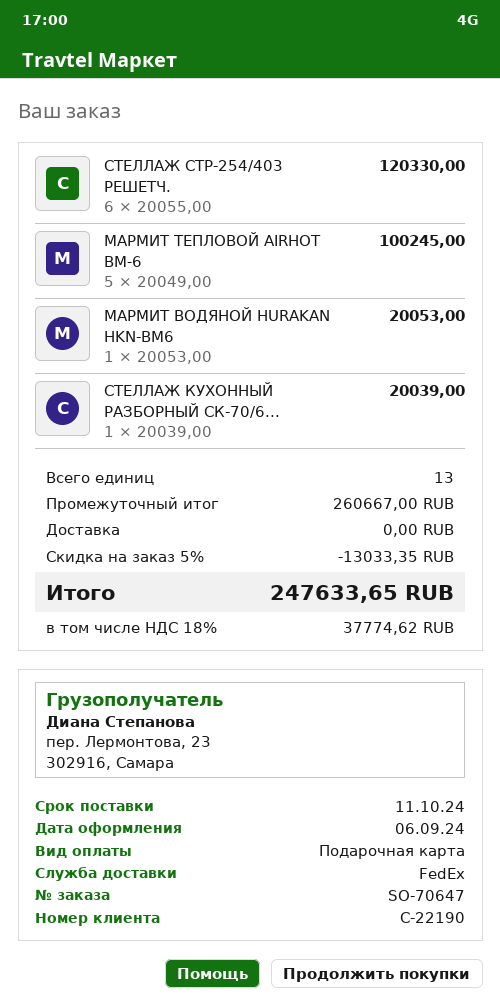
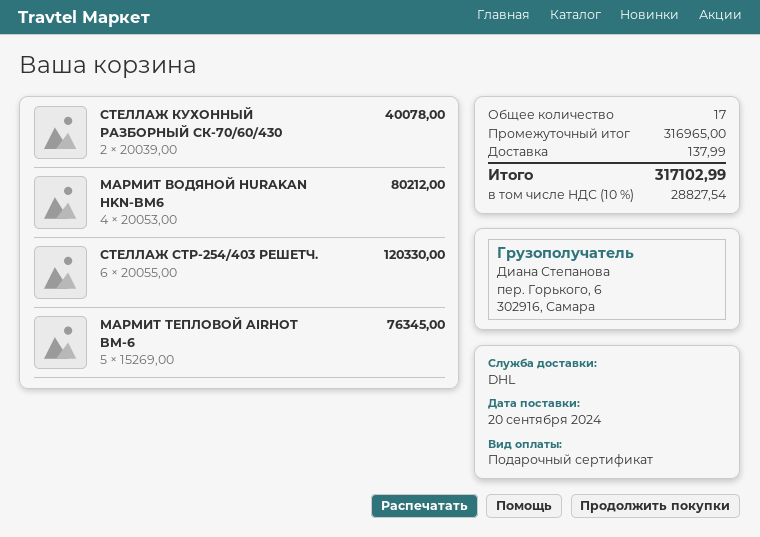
delivery date: 2024-10-11 -> 2024-09-20
shipping method: FedEx -> DHL
ship to: пер. Лермонтова, 23, 302916, Самара -> пер. Горького, 6, 302916, Самара
МАРМИТ ТЕПЛОВОЙ AIRHOT BM-6: 5 x 20049.00 = 100245.00 -> 5 x 15269.00 = 76345.00
МАРМИТ ВОДЯНОЙ HURAKAN HKN-BM6: 1 x 20053.00 = 20053.00 -> 4 x 20053.00 = 80212.00
СТЕЛЛАЖ КУХОННЫЙ РАЗБОРНЫЙ СК-70/6...: 1 x 20039.00 = 20039.00 -> 2 x 20039.00 = 40078.00
total quantity: 13 -> 17
subtotal: 260667.00 -> 316965.00
discount: 5% = 13033.35 -> none
shipping: 0.00 -> 137.99
tax: 18% = 37774.62 -> 10% = 28827.54
total: 247633.65 -> 317102.99

